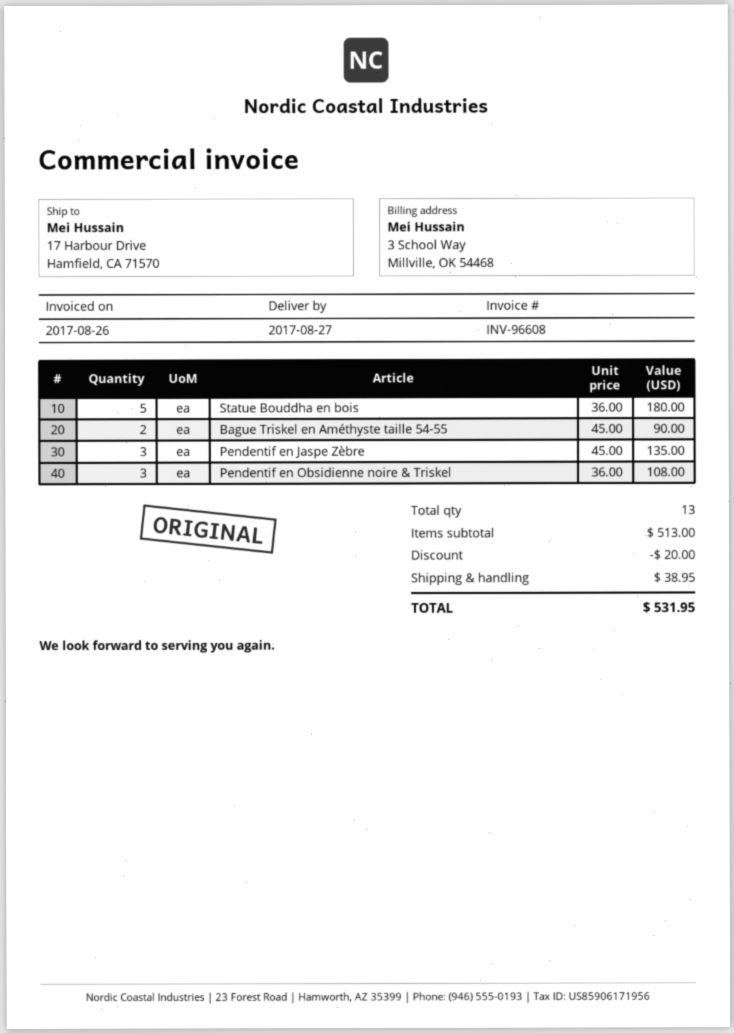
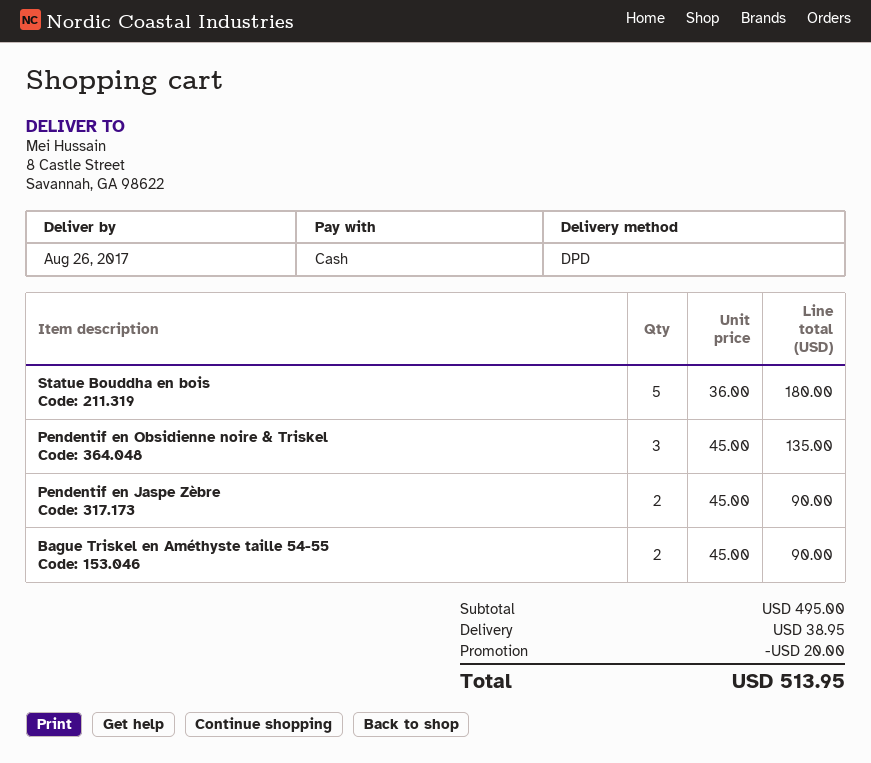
delivery date: 2017-08-27 -> 2017-08-26
ship to: 17 Harbour Drive, Hamfield, CA 71570 -> 8 Castle Street, Savannah, GA 98622
Pendentif en Jaspe Zèbre: 3 x 45.00 = 135.00 -> 2 x 45.00 = 90.00
Pendentif en Obsidienne noire & Triskel: 3 x 36.00 = 108.00 -> 3 x 45.00 = 135.00
subtotal: 513.00 -> 495.00
total: 531.95 -> 513.95

